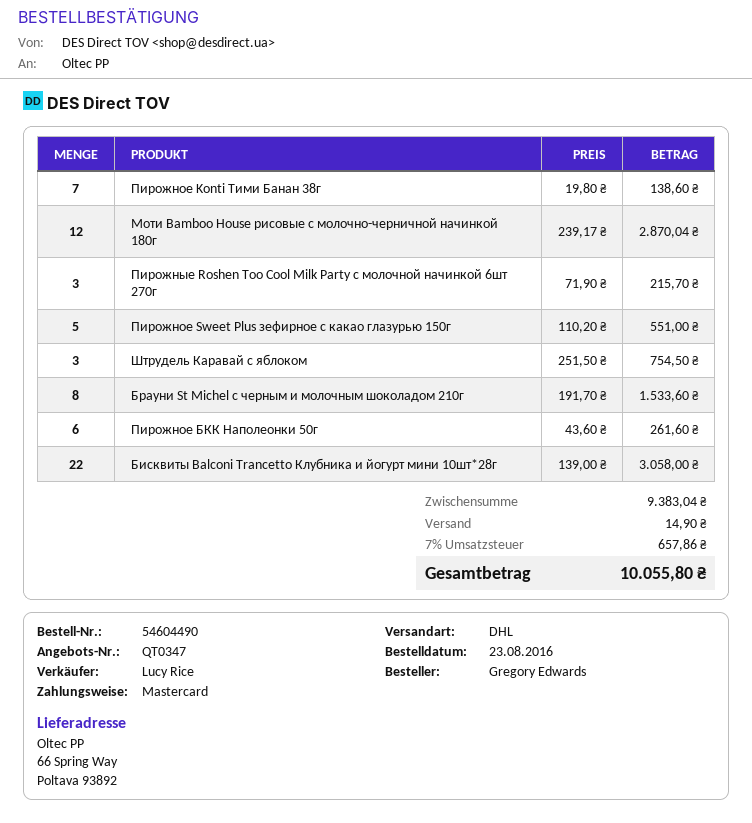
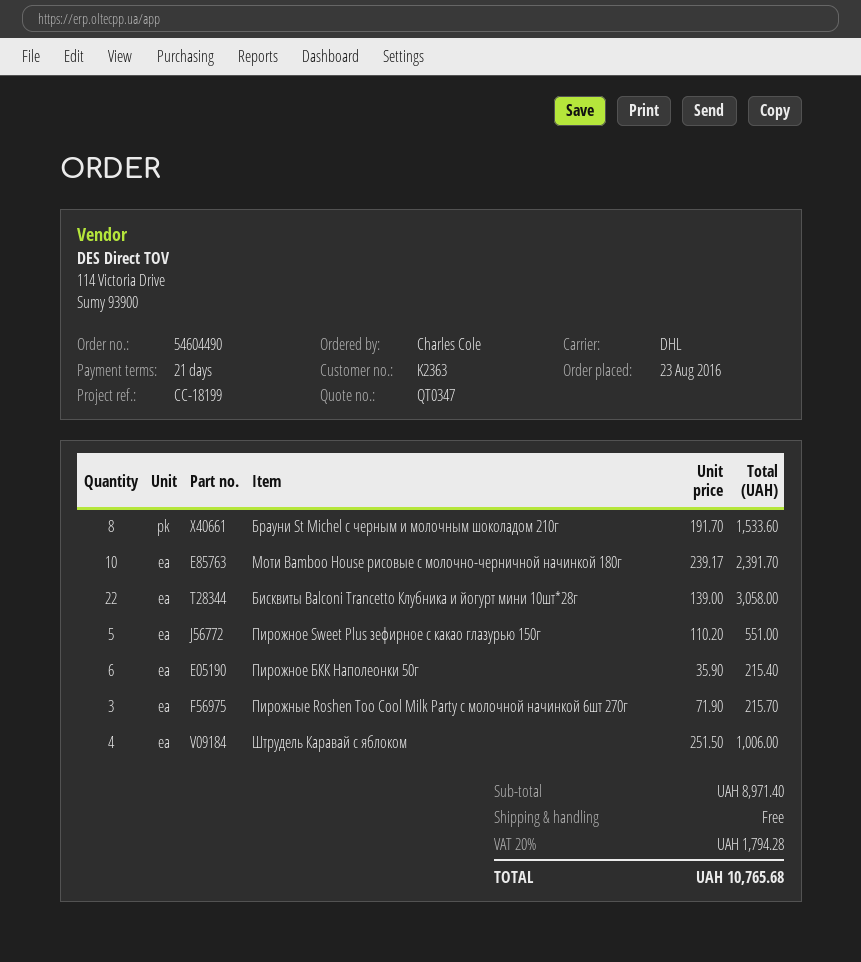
ordered by: Gregory Edwards -> Charles Cole
Пирожное Konti Тими Банан 38г: 7 x 19.80 = 138.60 -> none
Моти Bamboo House рисовые с молочно-черничной начинкой 180г: 12 x 239.17 = 2870.04 -> 10 x 239.17 = 2391.70
Штрудель Каравай с яблоком: 3 x 251.50 = 754.50 -> 4 x 251.50 = 1006.00
Пирожное БКК Наполеонки 50г: 6 x 43.60 = 261.60 -> 6 x 35.90 = 215.40
subtotal: 9383.04 -> 8971.40
shipping: 14.90 -> 0.00
tax: 7% = 657.86 -> 20% = 1794.28
total: 10055.80 -> 10765.68

